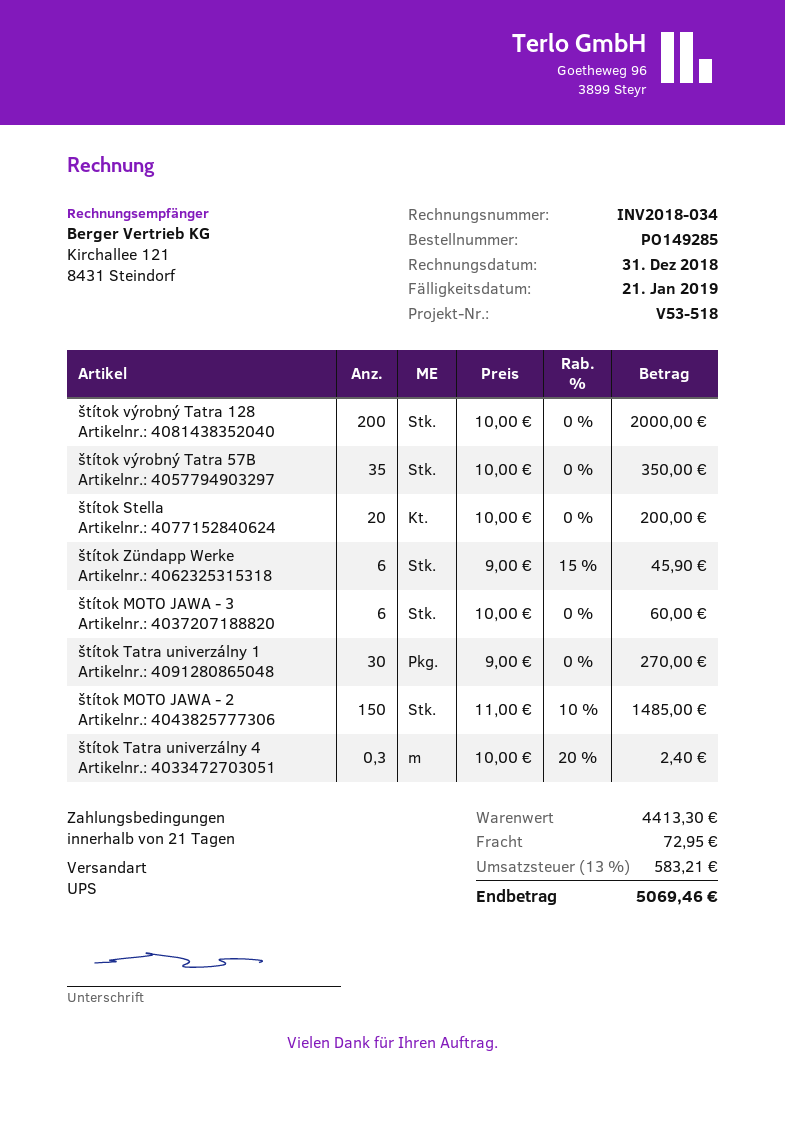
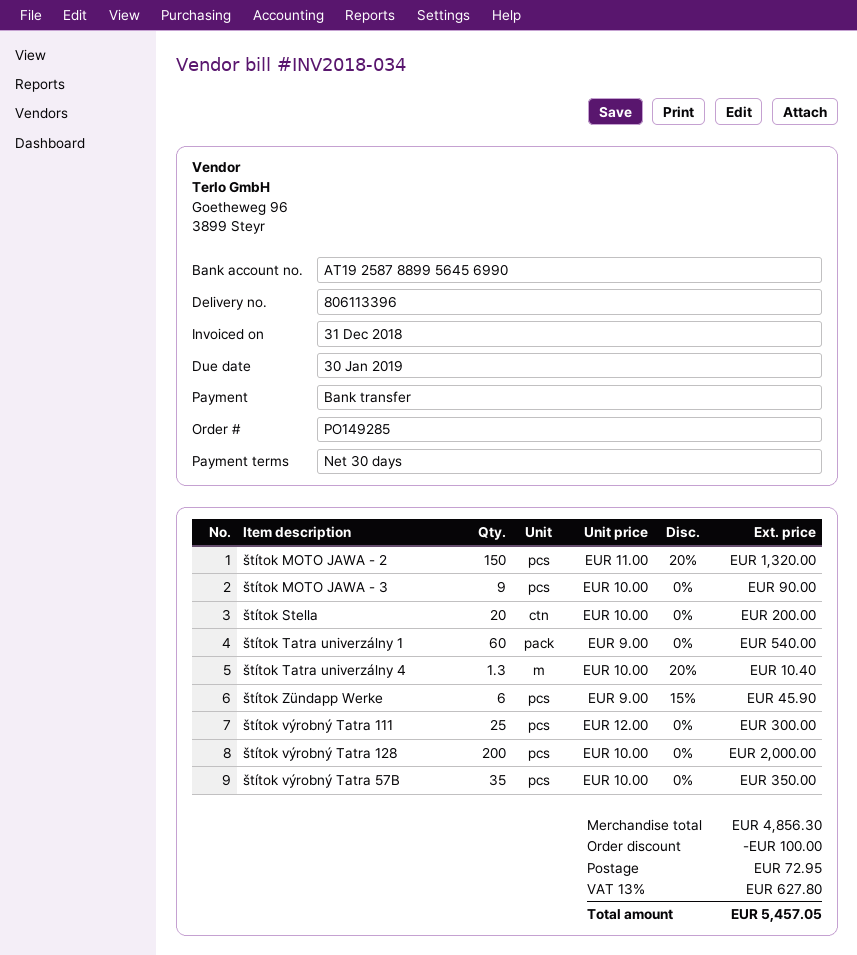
payment terms: 21 days -> 30 days
due date: 2019-01-21 -> 2019-01-30
štítok MOTO JAWA - 3: 6 x 10.00 = 60.00 -> 9 x 10.00 = 90.00
štítok Tatra univerzálny 1: 30 x 9.00 = 270.00 -> 60 x 9.00 = 540.00
štítok MOTO JAWA - 2: 150 x 11.00 - 10% = 1485.00 -> 150 x 11.00 - 20% = 1320.00
štítok Tatra univerzálny 4: 0.3 x 10.00 - 20% = 2.40 -> 1.3 x 10.00 - 20% = 10.40
štítok výrobný Tatra 111: none -> 25 x 12.00 = 300.00
subtotal: 4413.30 -> 4856.30
discount: none -> 100.00
tax: 13% = 583.21 -> 13% = 627.80
total: 5069.46 -> 5457.05

